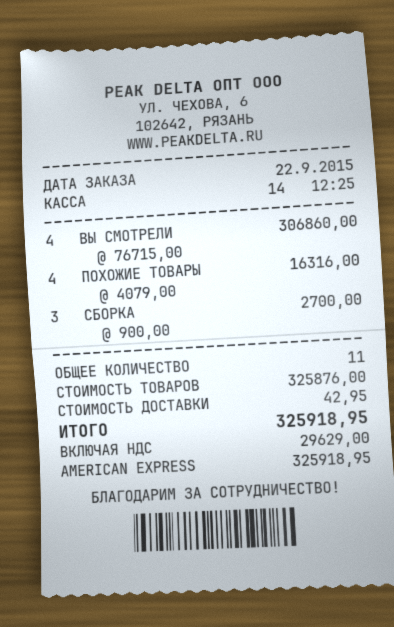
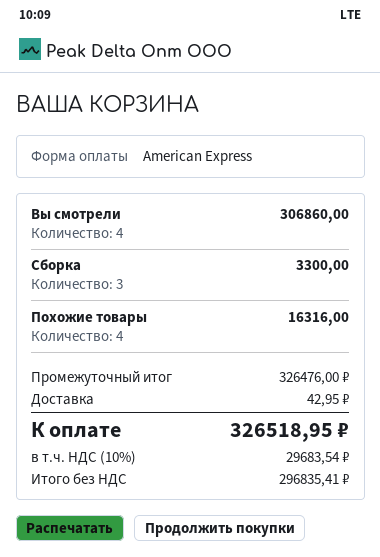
СБОРКА: 3 for 2700.00 -> 3 for 3300.00
subtotal: 325876.00 -> 326476.00
tax: 29629.00 -> 29683.54
total: 325918.95 -> 326518.95

